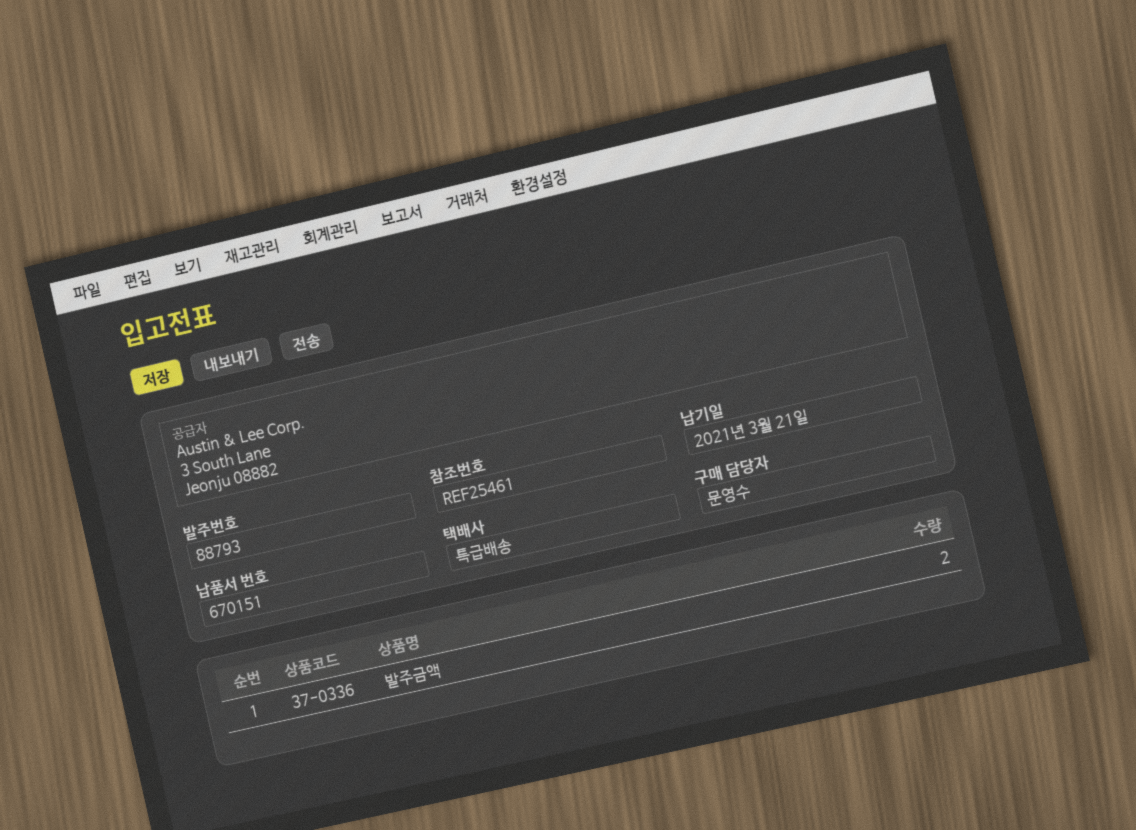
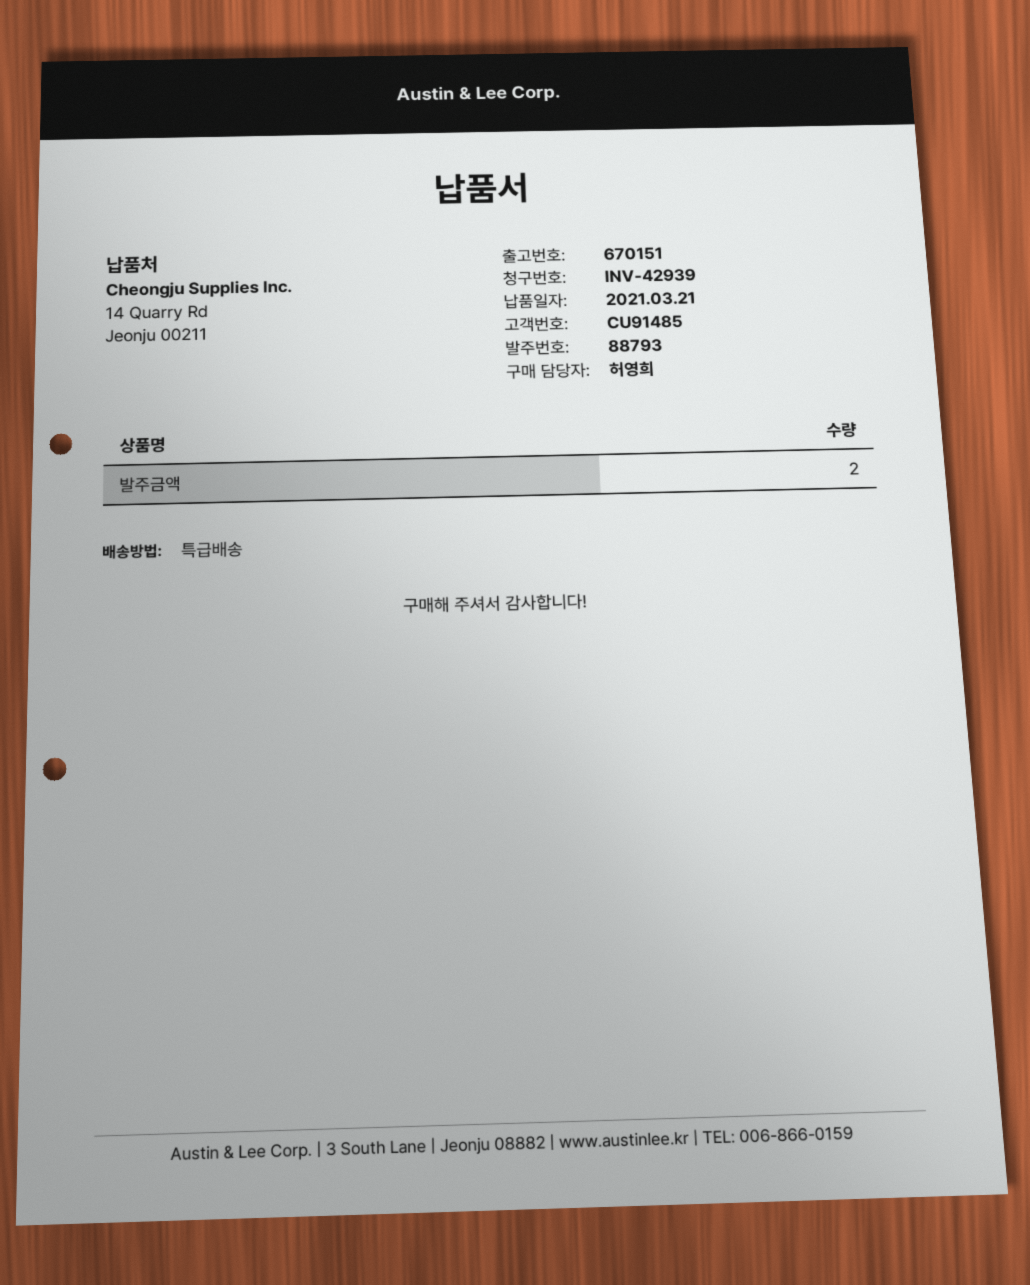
ordered by: 문영수 -> 허영희

